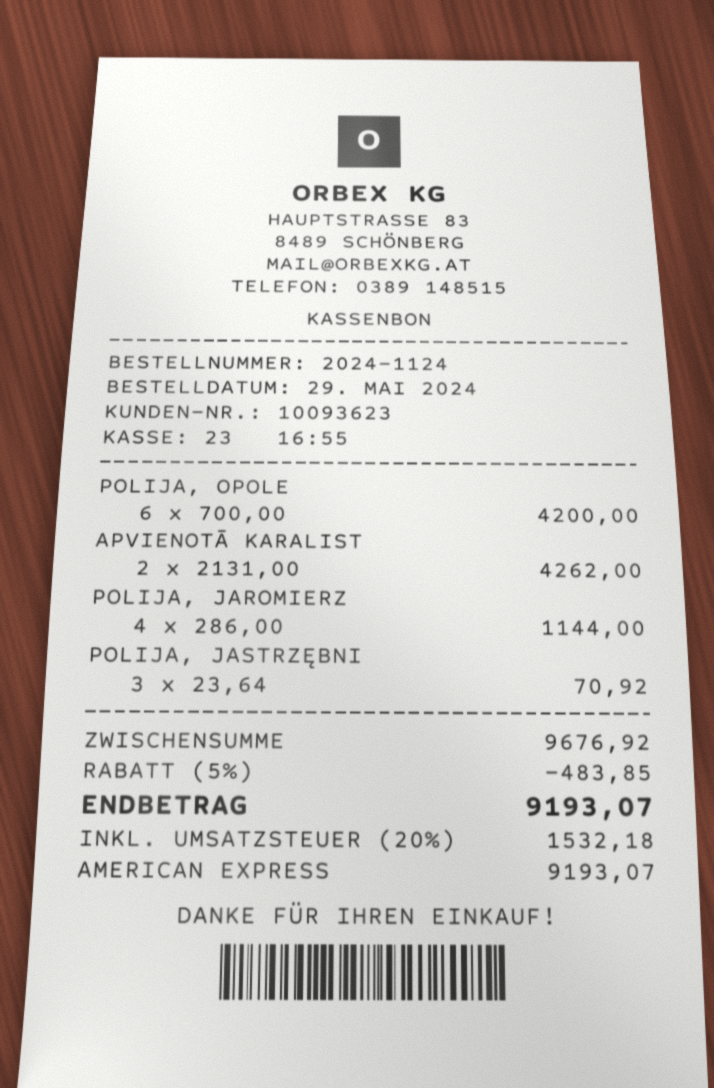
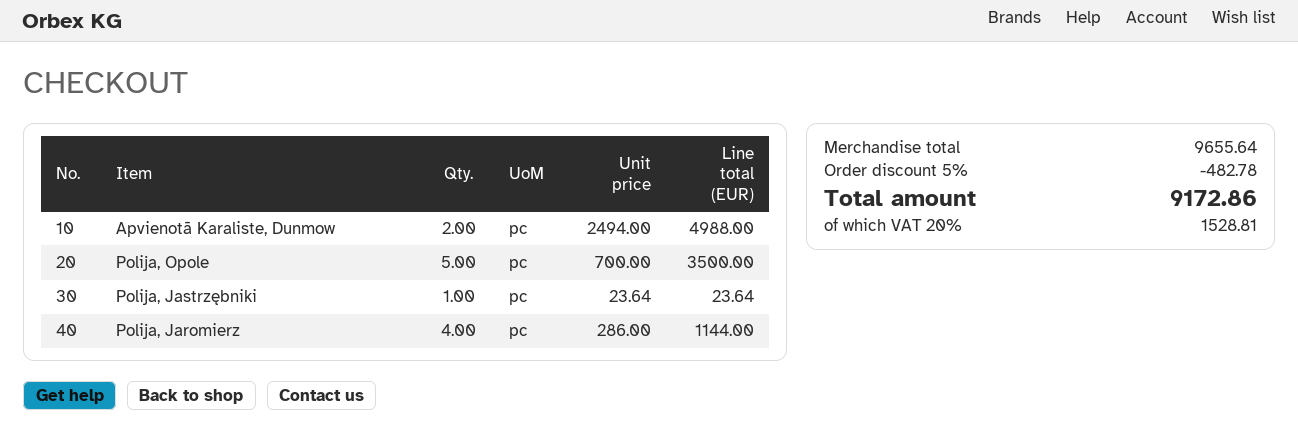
POLIJA, OPOLE: 6 x 700.00 = 4200.00 -> 5 x 700.00 = 3500.00
APVIENOTĀ KARALIST: 2 x 2131.00 = 4262.00 -> 2 x 2494.00 = 4988.00
POLIJA, JASTRZĘBNI: 3 x 23.64 = 70.92 -> 1 x 23.64 = 23.64
subtotal: 9676.92 -> 9655.64
discount: 5% = 483.85 -> 5% = 482.78
tax: 20% = 1532.18 -> 20% = 1528.81
total: 9193.07 -> 9172.86

